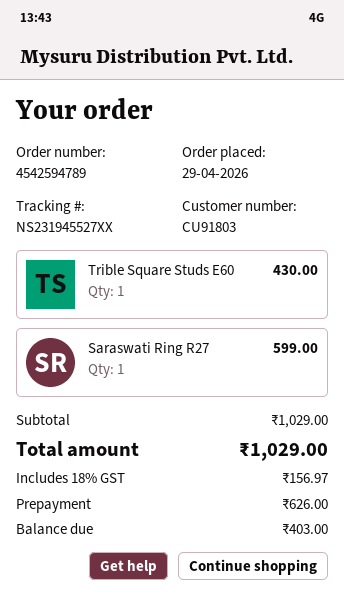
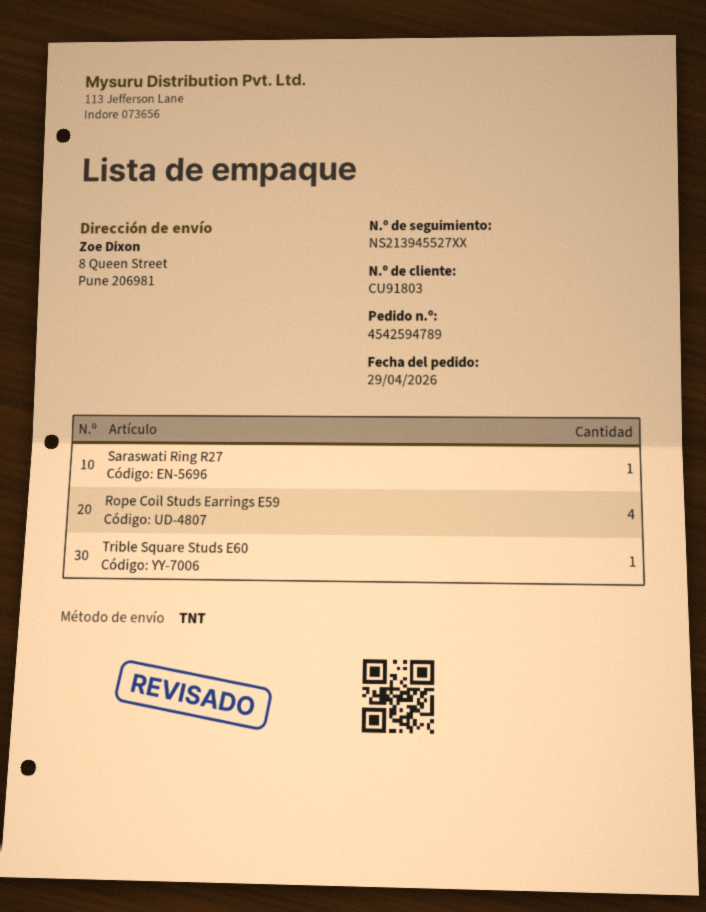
tracking number: NS231945527XX -> NS213945527XX
Rope Coil Studs Earrings E59: none -> 4

